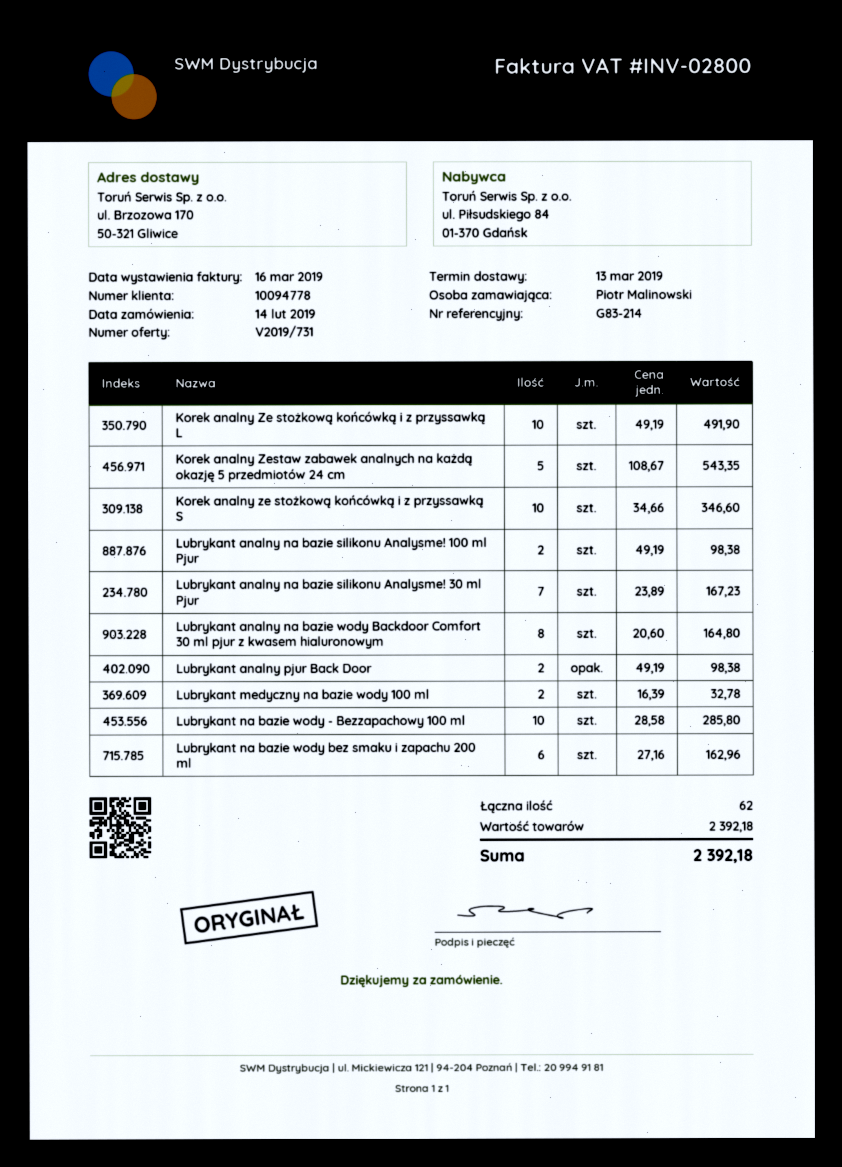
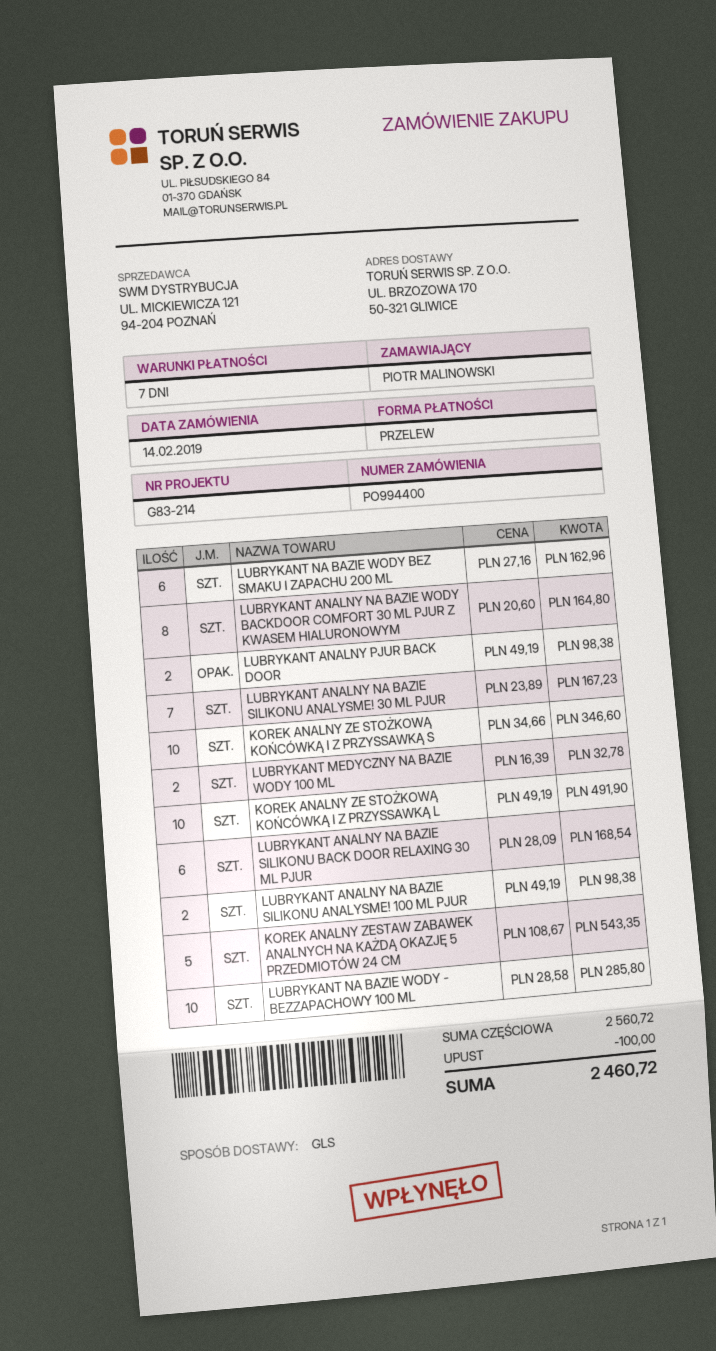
LUBRYKANT ANALNY NA BAZIE SILIKONU BACK DOOR RELAXING 30 ML PJUR: none -> 6 x 28.09 = 168.54
subtotal: 2392.18 -> 2560.72
discount: none -> 100.00
total: 2392.18 -> 2460.72

